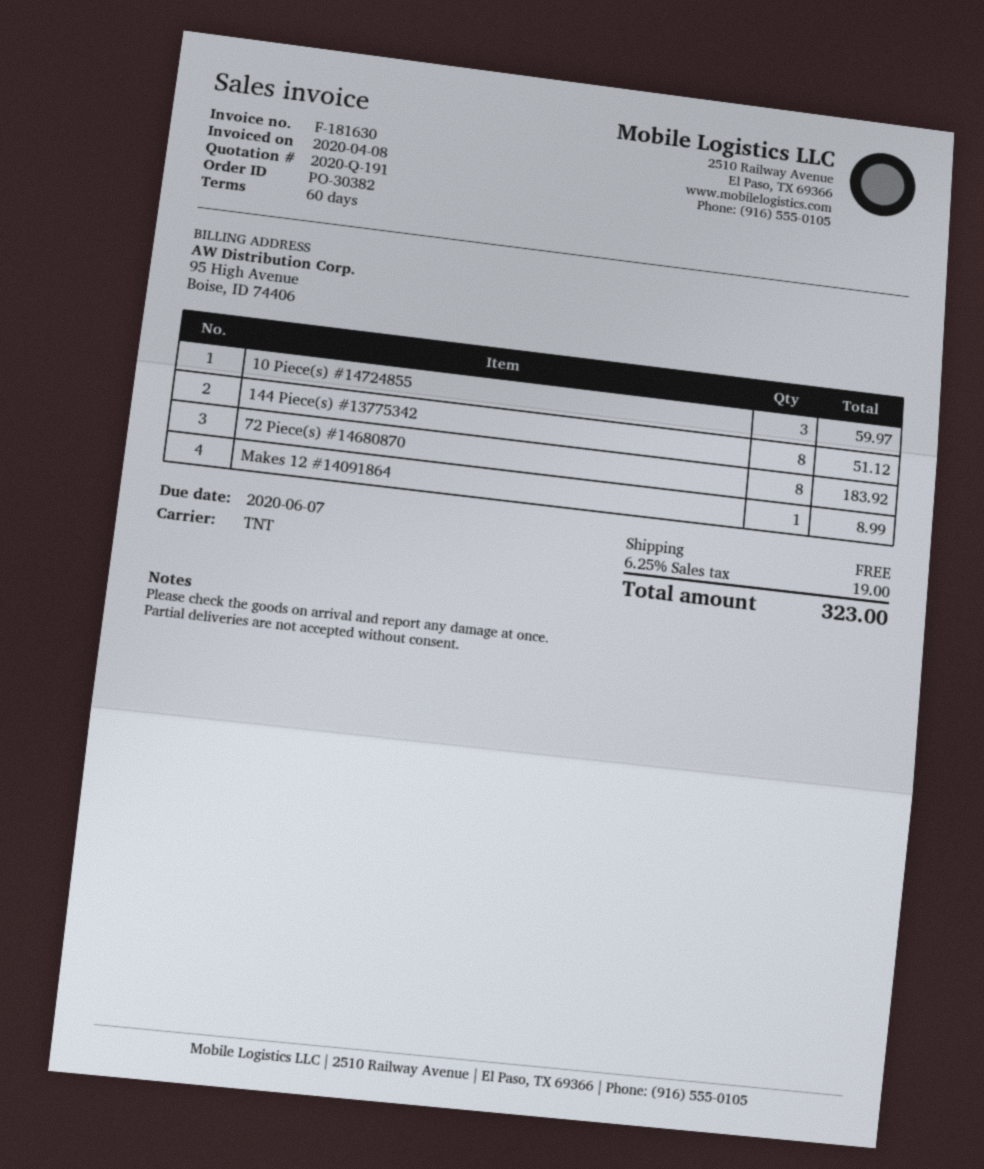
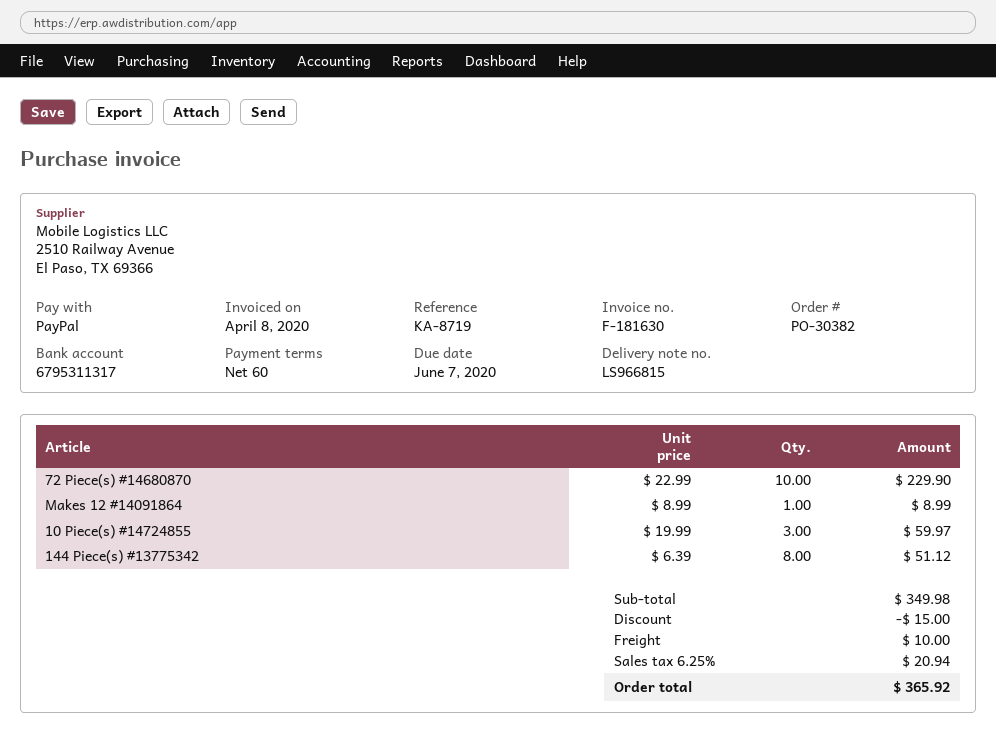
72 Piece(s) #14680870: 8 for 183.92 -> 10 for 229.90
discount: none -> 15.00
shipping: 0.00 -> 10.00
tax: 6.25% = 19.00 -> 6.25% = 20.94
total: 323.00 -> 365.92

